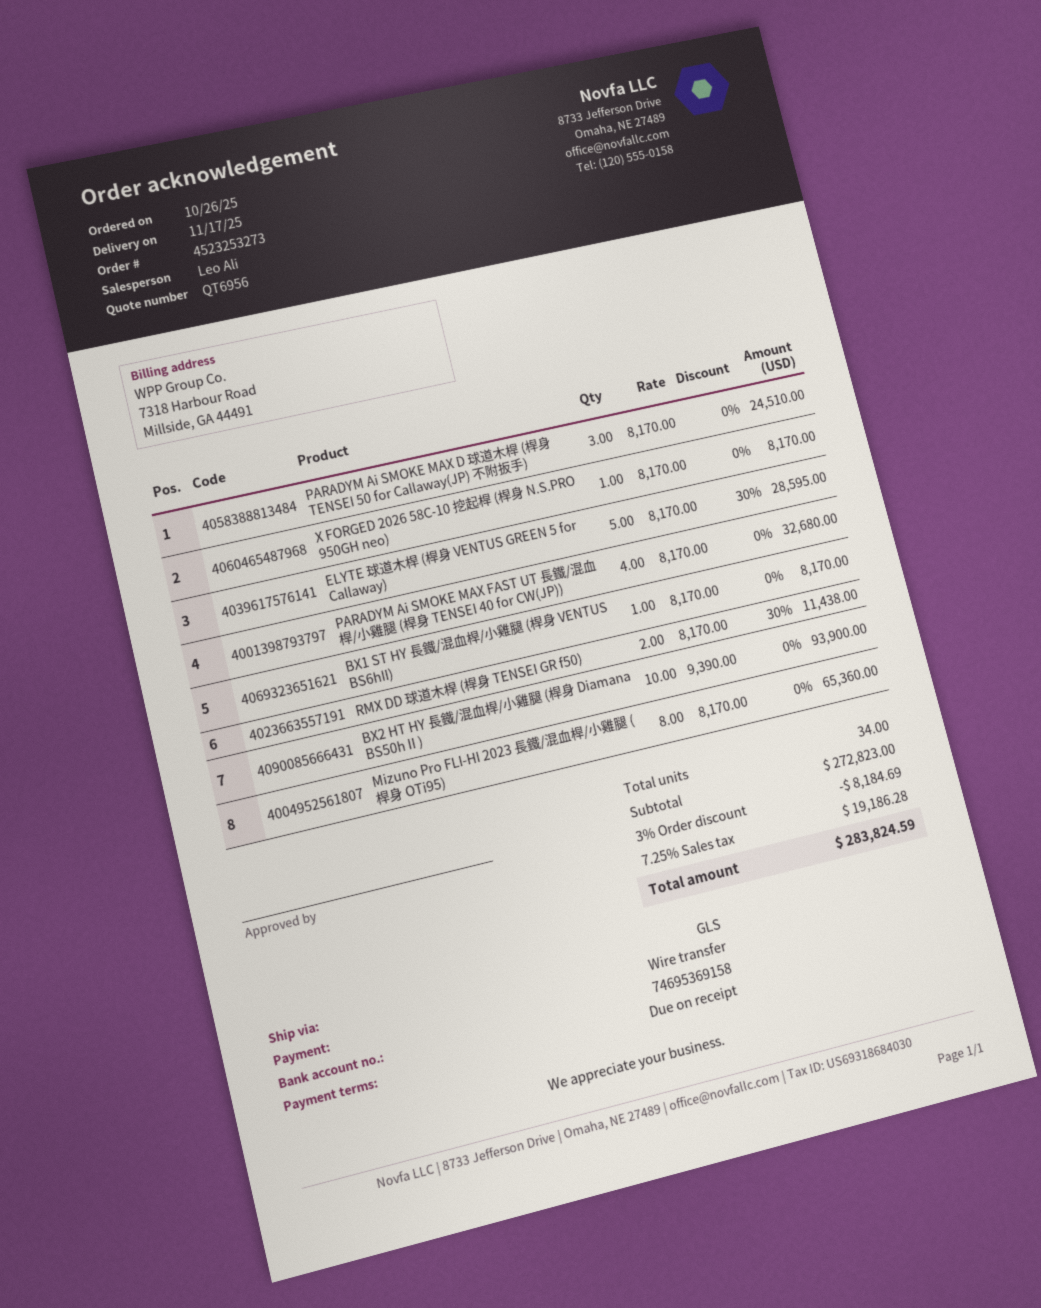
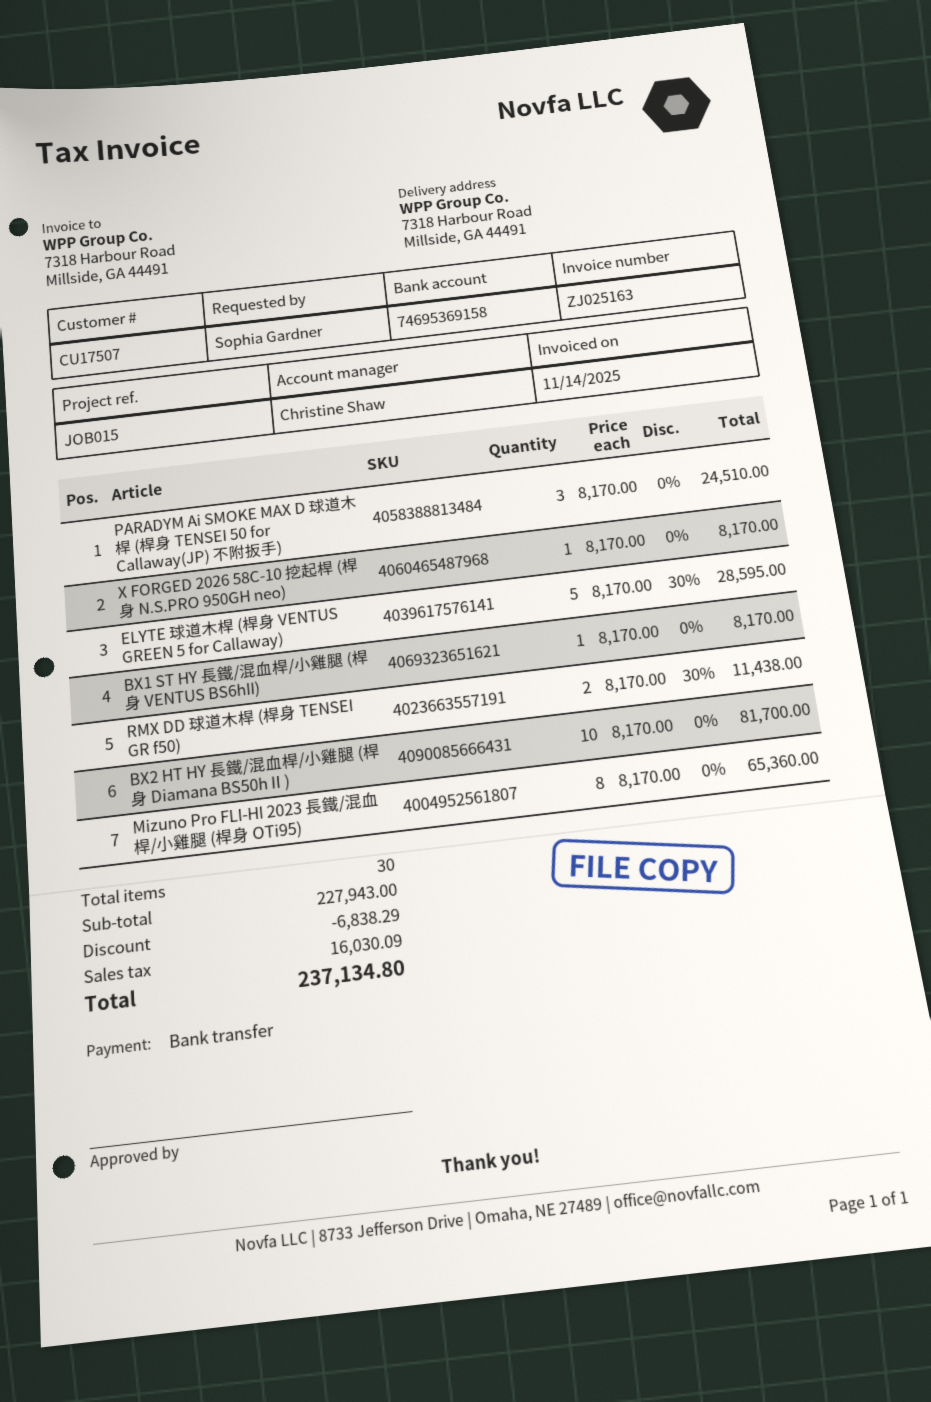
sales rep: Leo Ali -> Christine Shaw
PARADYM Ai SMOKE MAX FAST UT 長鐵/混血桿/小雞腿 (桿身 TENSEI 40 for CW(JP)): 4 x 8170.00 = 32680.00 -> none
BX2 HT HY 長鐵/混血桿/小雞腿 (桿身 Diamana BS50hⅡ): 10 x 9390.00 = 93900.00 -> 10 x 8170.00 = 81700.00
total quantity: 34 -> 30
subtotal: 272823.00 -> 227943.00
discount: 8184.69 -> 6838.29
tax: 19186.28 -> 16030.09
total: 283824.59 -> 237134.80

